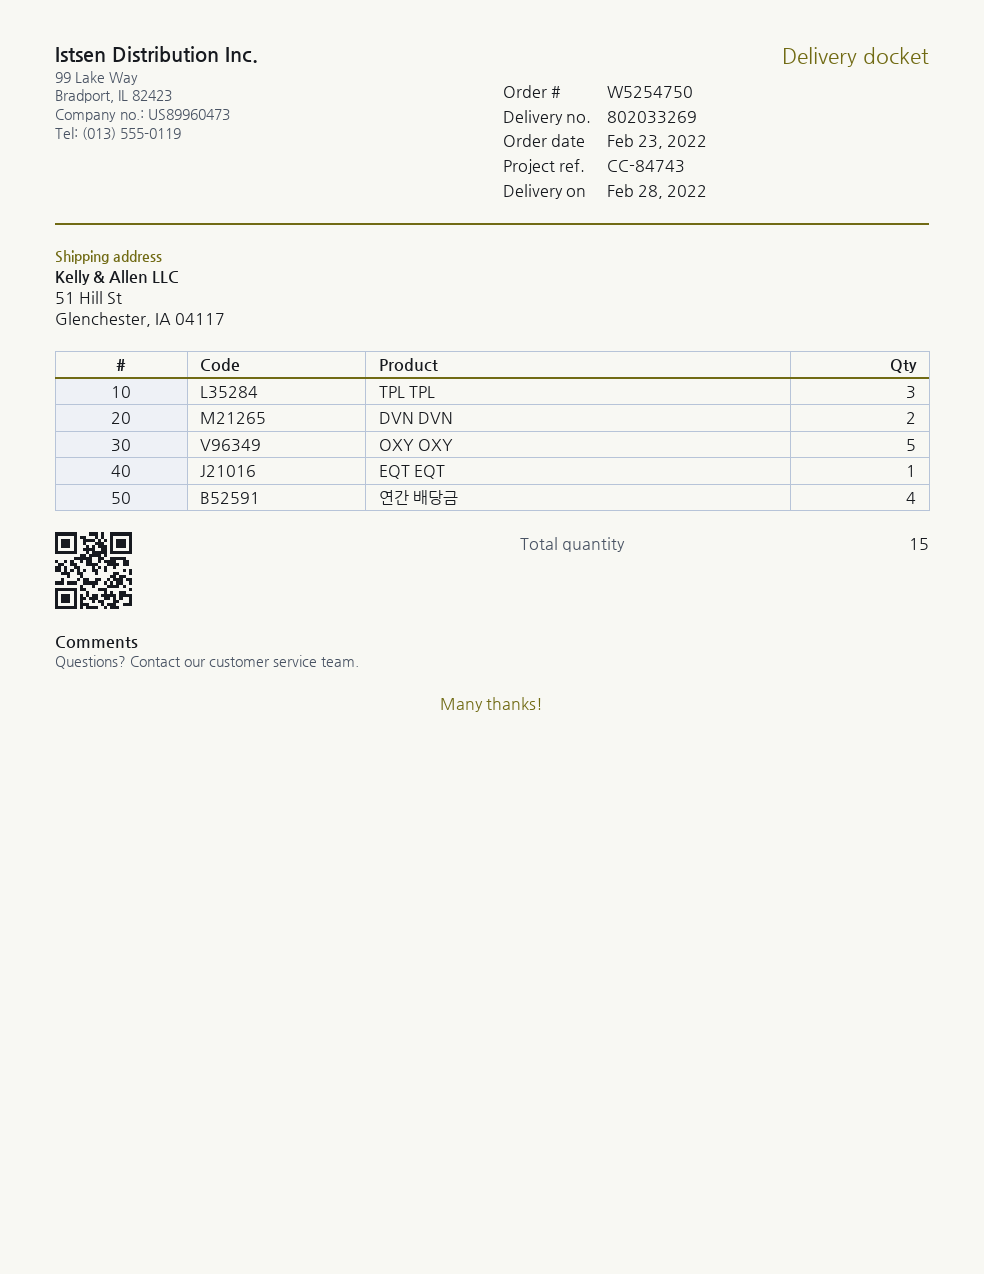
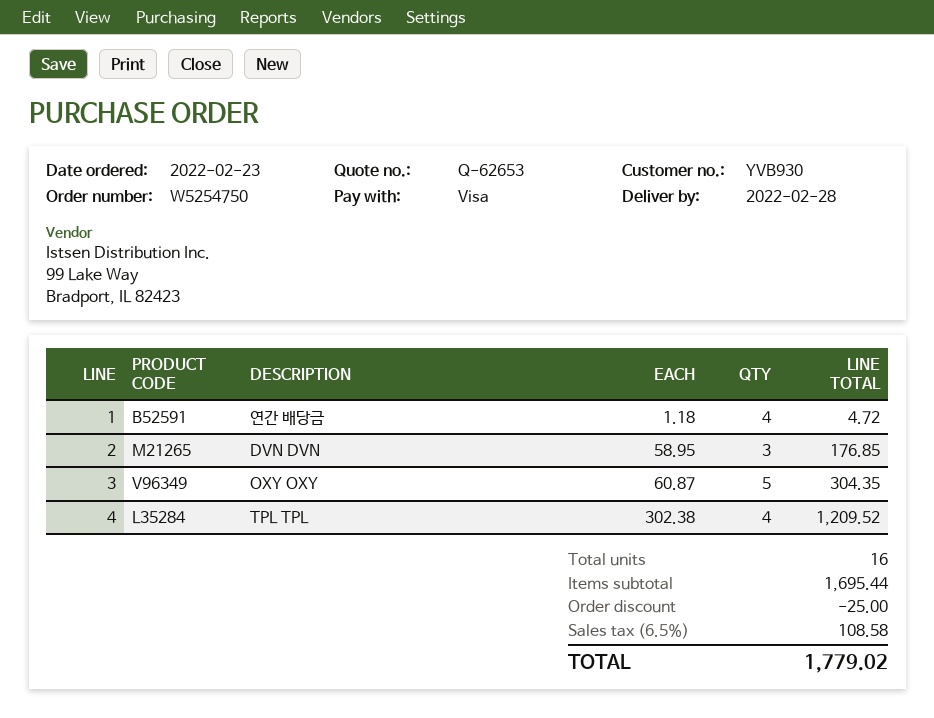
TPL TPL: 3 -> 4
DVN DVN: 2 -> 3
EQT EQT: 1 -> none
total quantity: 15 -> 16

